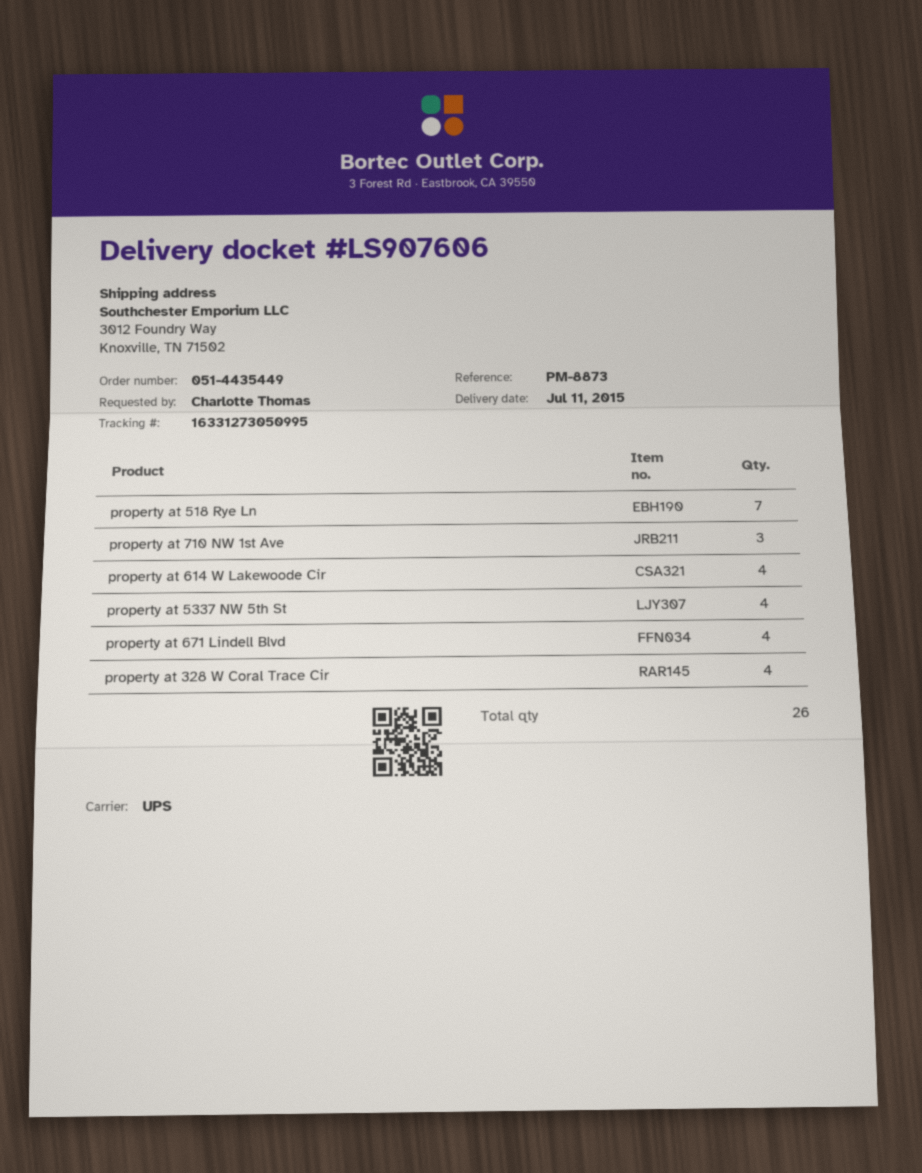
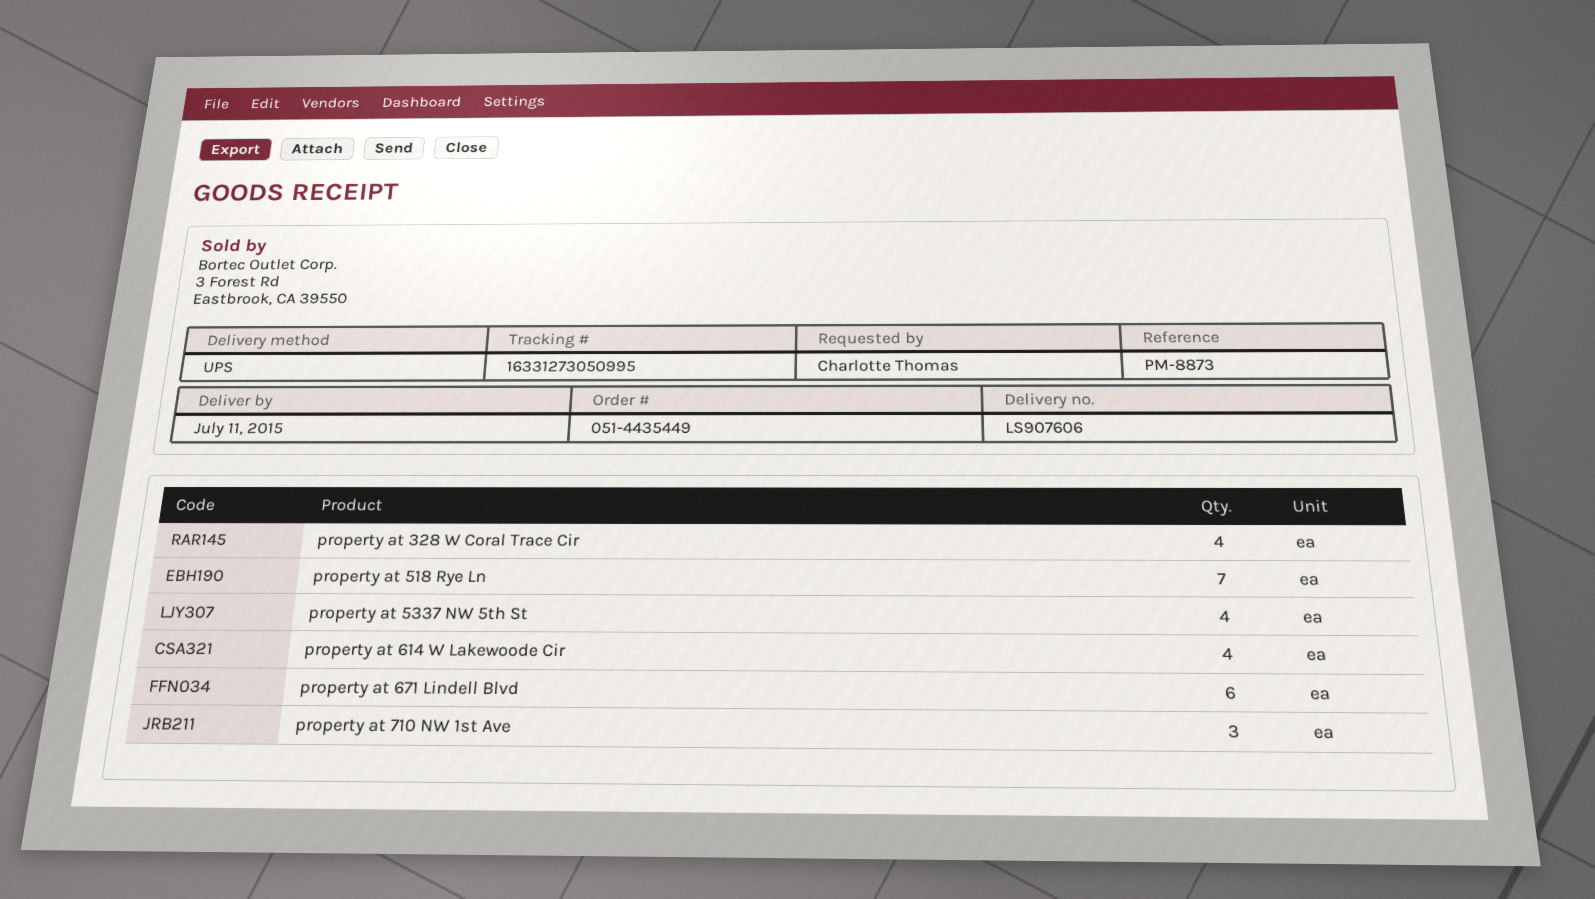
property at 671 Lindell Blvd: 4 -> 6

